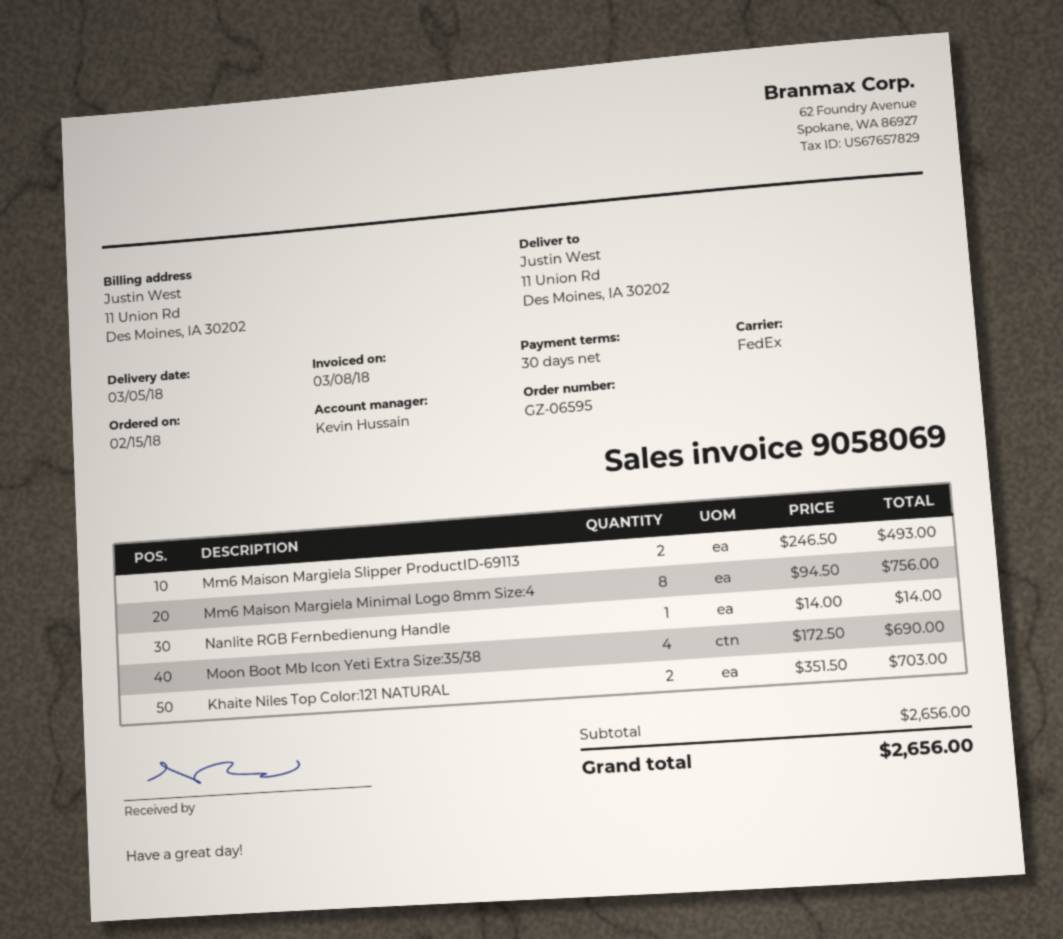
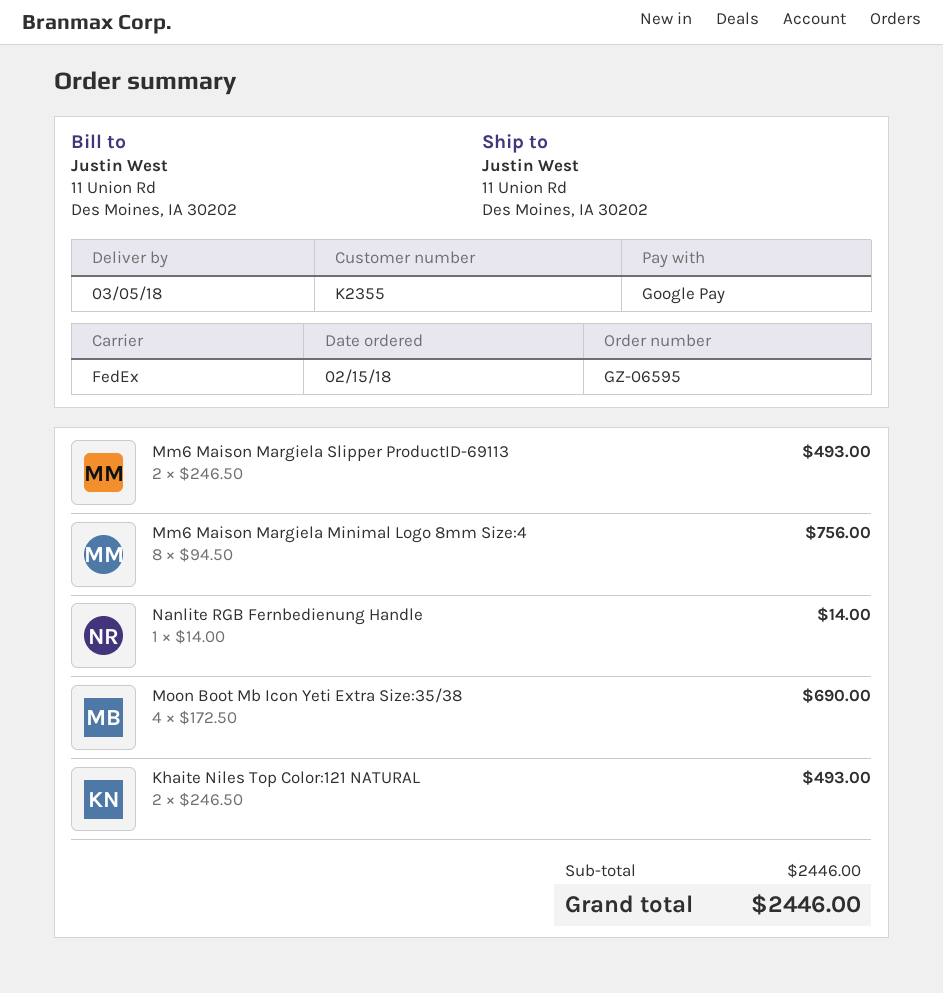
Khaite Niles Top Color:121 NATURAL: 2 x 351.50 = 703.00 -> 2 x 246.50 = 493.00
subtotal: 2656.00 -> 2446.00
total: 2656.00 -> 2446.00

